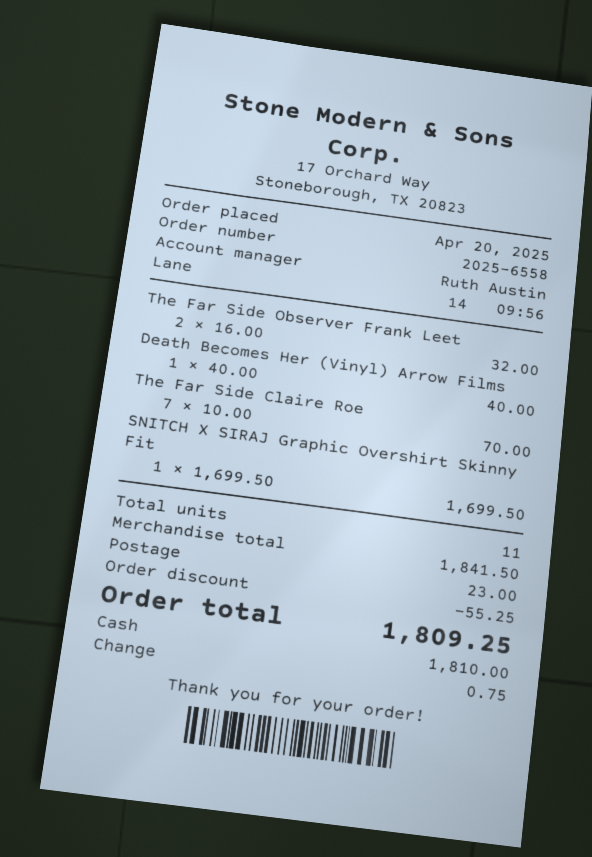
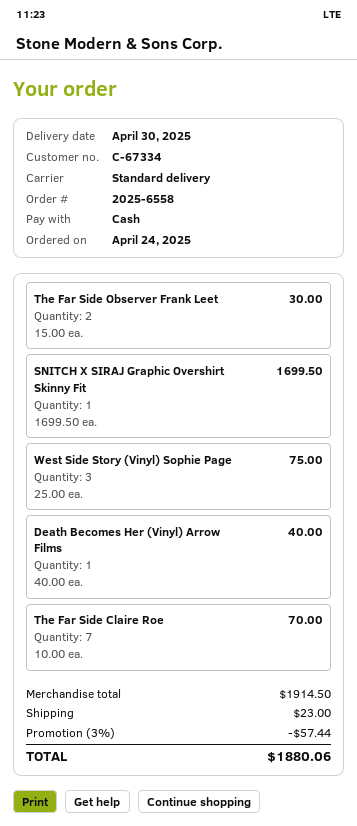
order date: 2025-04-20 -> 2025-04-24
The Far Side Observer Frank Leet: 2 x 16.00 = 32.00 -> 2 x 15.00 = 30.00
West Side Story (Vinyl) Sophie Page: none -> 3 x 25.00 = 75.00
subtotal: 1841.50 -> 1914.50
discount: 55.25 -> 57.44
total: 1809.25 -> 1880.06

